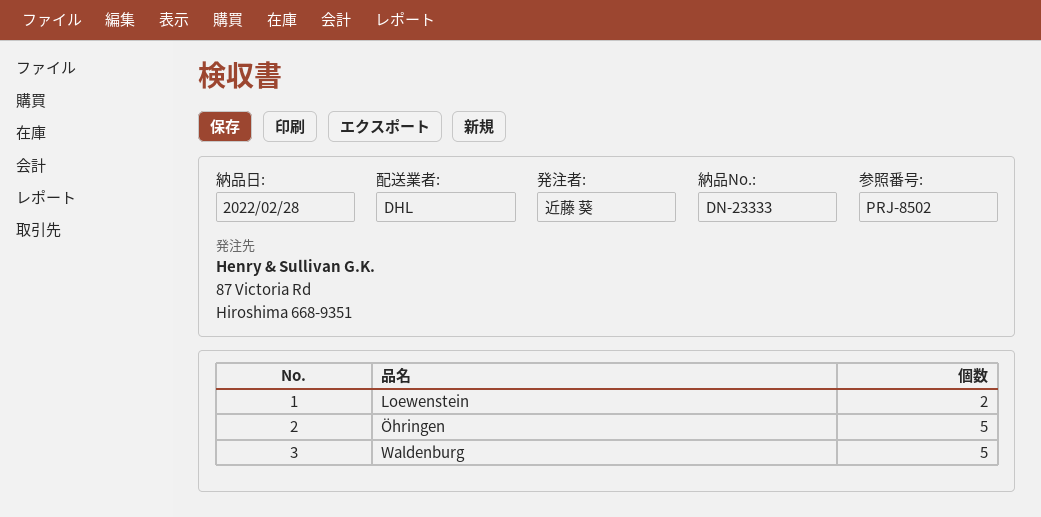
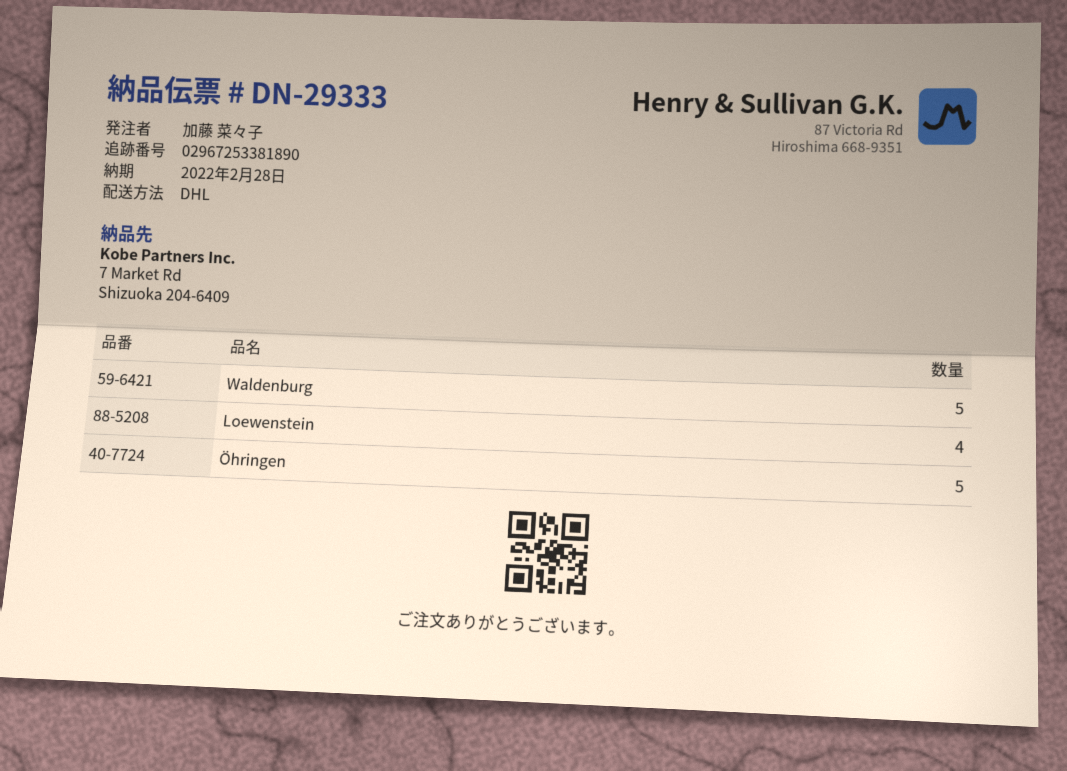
delivery note number: DN-23333 -> DN-29333
ordered by: 近藤 葵 -> 加藤 菜々子
Loewenstein: 2 -> 4

